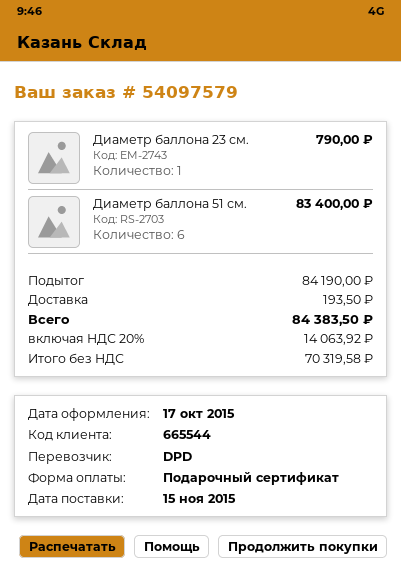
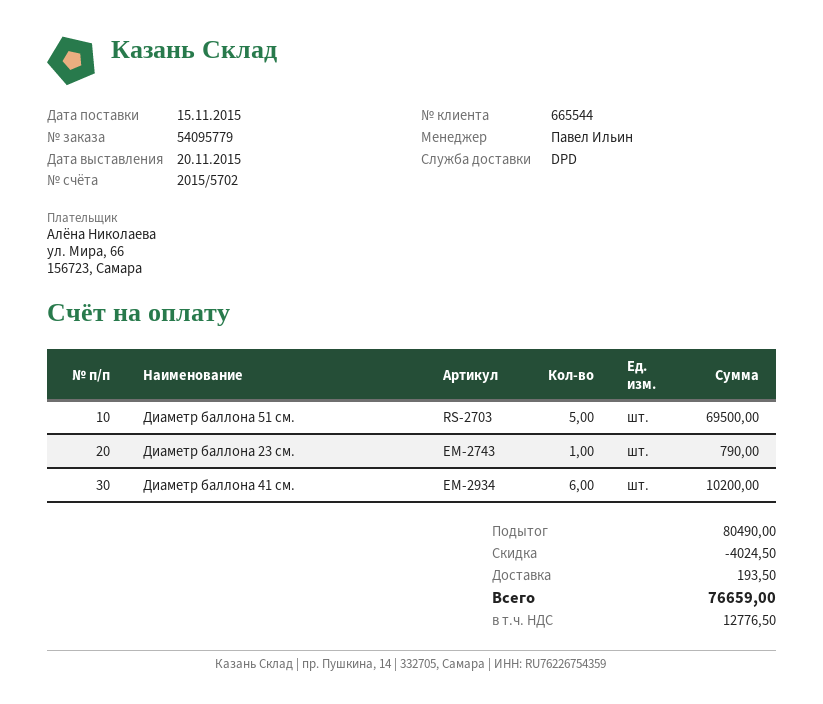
order number: 54097579 -> 54095779
Диаметр баллона 51 см.: 6 for 83400.00 -> 5 for 69500.00
Диаметр баллона 41 см.: none -> 6 for 10200.00
subtotal: 84190.00 -> 80490.00
discount: none -> 4024.50
tax: 14063.92 -> 12776.50
total: 84383.50 -> 76659.00

